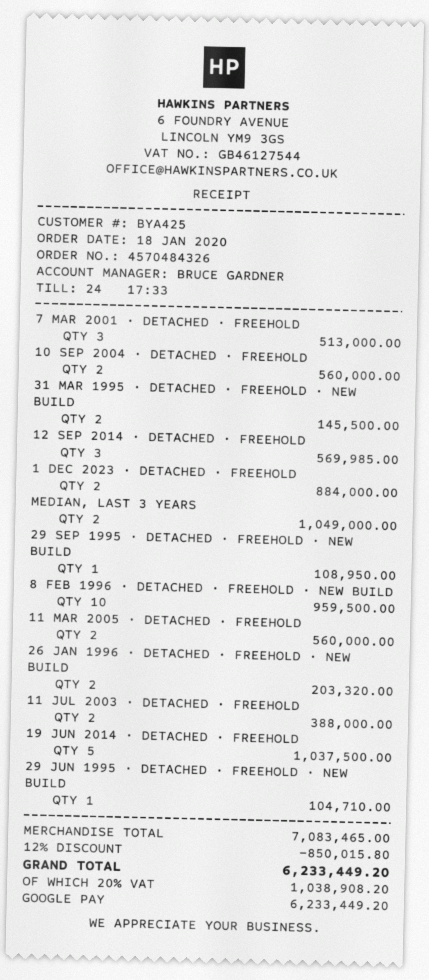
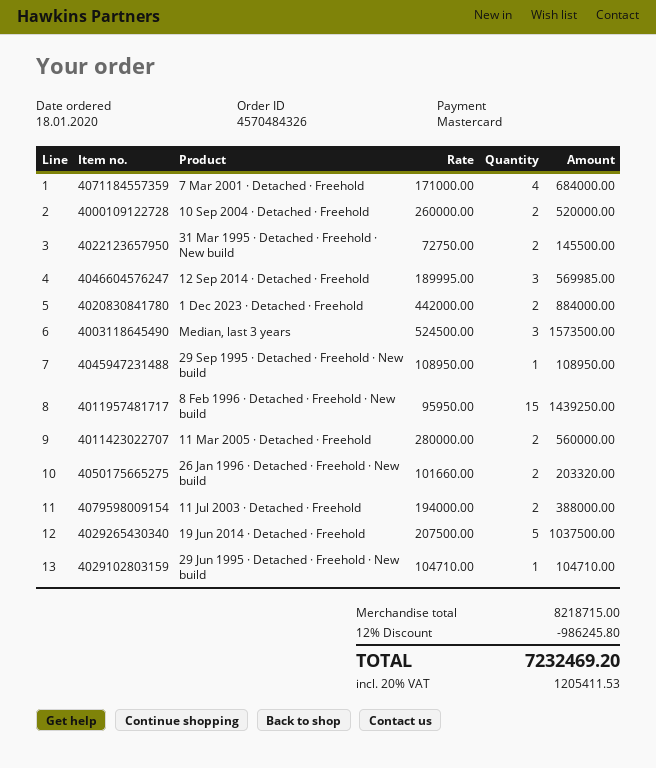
payment method: Google Pay -> Mastercard
7 MAR 2001 · DETACHED · FREEHOLD: 3 for 513000.00 -> 4 for 684000.00
10 SEP 2004 · DETACHED · FREEHOLD: 2 for 560000.00 -> 2 for 520000.00
MEDIAN, LAST 3 YEARS: 2 for 1049000.00 -> 3 for 1573500.00
8 FEB 1996 · DETACHED · FREEHOLD · NEW BUILD: 10 for 959500.00 -> 15 for 1439250.00
subtotal: 7083465.00 -> 8218715.00
discount: 12% = 850015.80 -> 12% = 986245.80
tax: 20% = 1038908.20 -> 20% = 1205411.53
total: 6233449.20 -> 7232469.20

